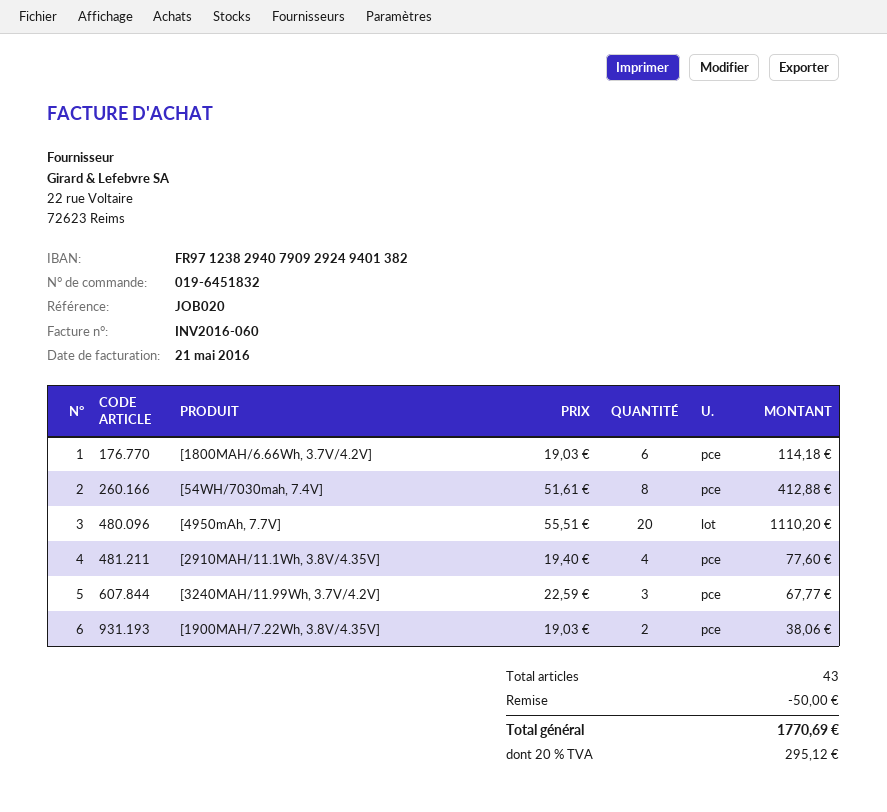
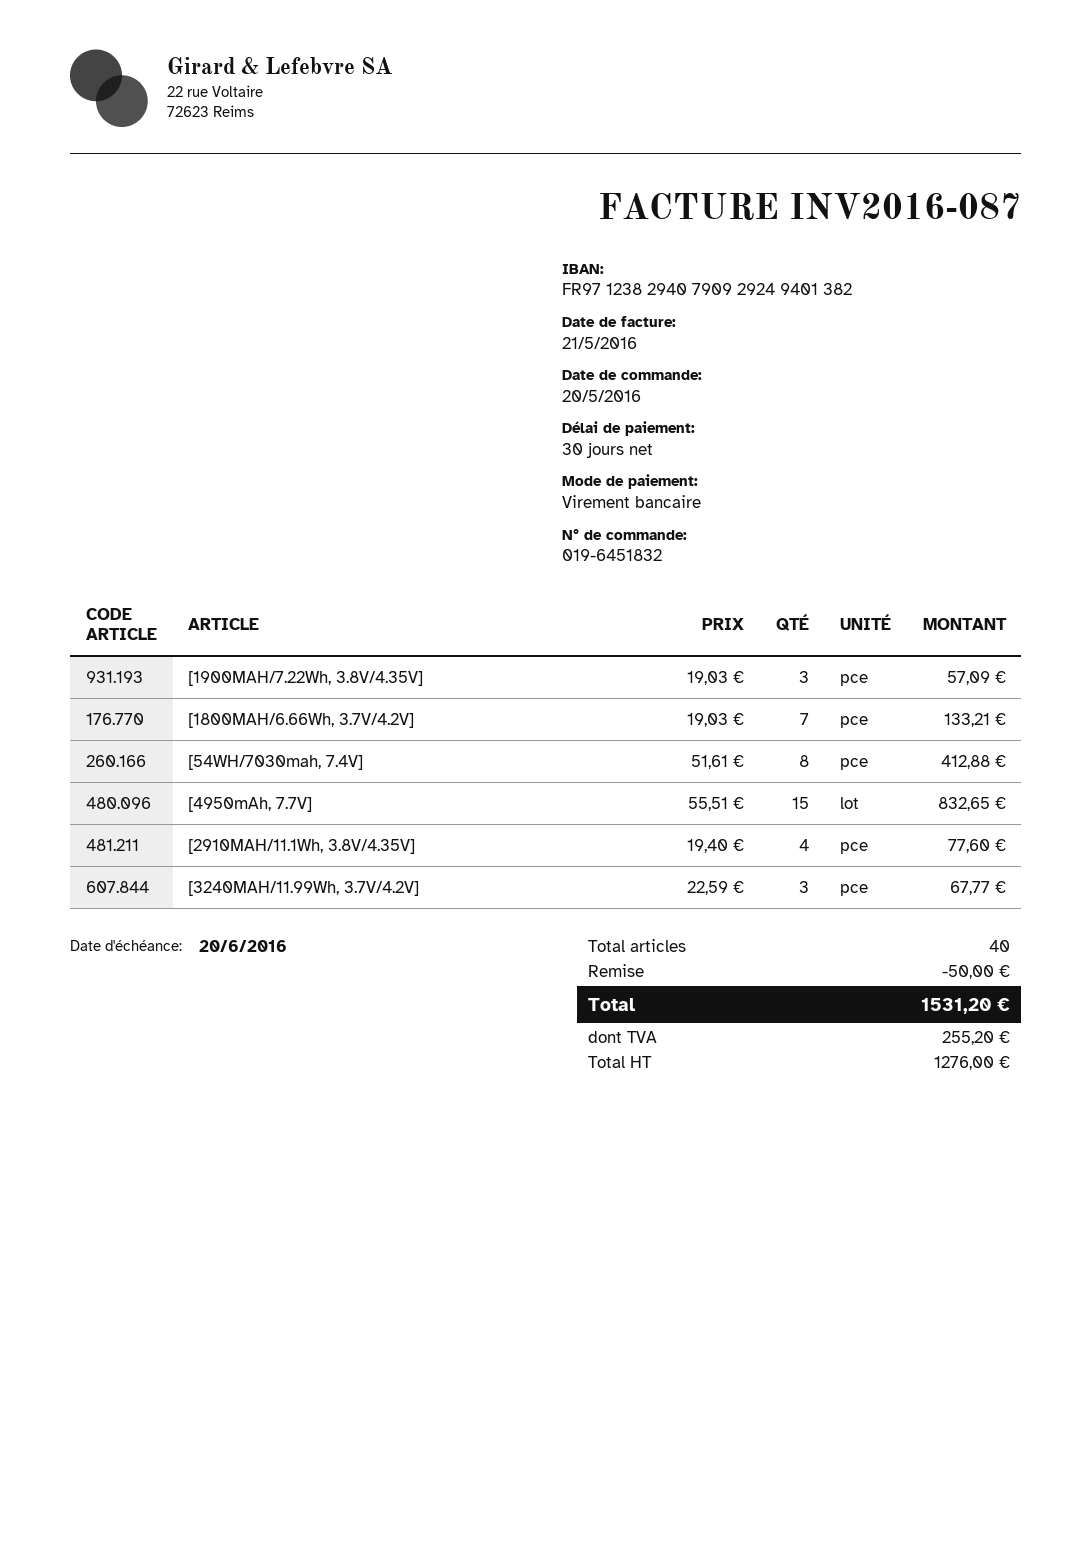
invoice number: INV2016-060 -> INV2016-087
[1800MAH/6.66Wh, 3.7V/4.2V]: 6 x 19.03 = 114.18 -> 7 x 19.03 = 133.21
[4950mAh, 7.7V]: 20 x 55.51 = 1110.20 -> 15 x 55.51 = 832.65
[1900MAH/7.22Wh, 3.8V/4.35V]: 2 x 19.03 = 38.06 -> 3 x 19.03 = 57.09
total quantity: 43 -> 40
tax: 295.12 -> 255.20
total: 1770.69 -> 1531.20

